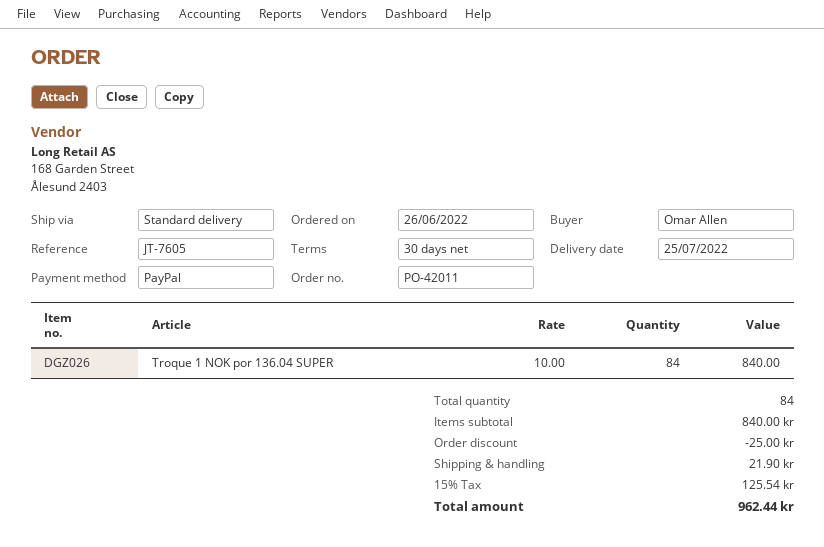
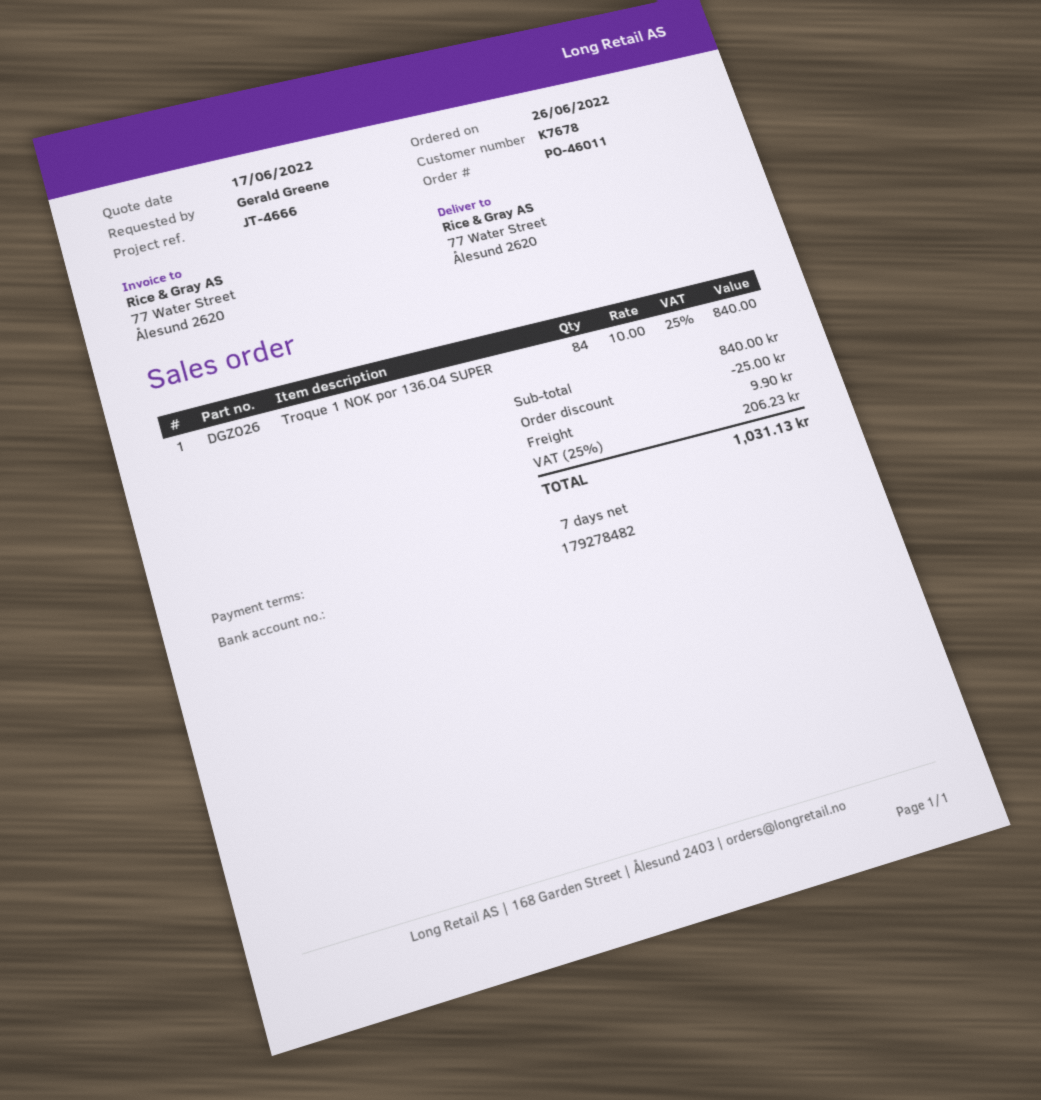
order number: PO-42011 -> PO-46011
payment terms: 30 days -> 7 days
reference: JT-7605 -> JT-4666
ordered by: Omar Allen -> Gerald Greene
shipping: 21.90 -> 9.90
tax: 15% = 125.54 -> 25% = 206.23
total: 962.44 -> 1031.13

